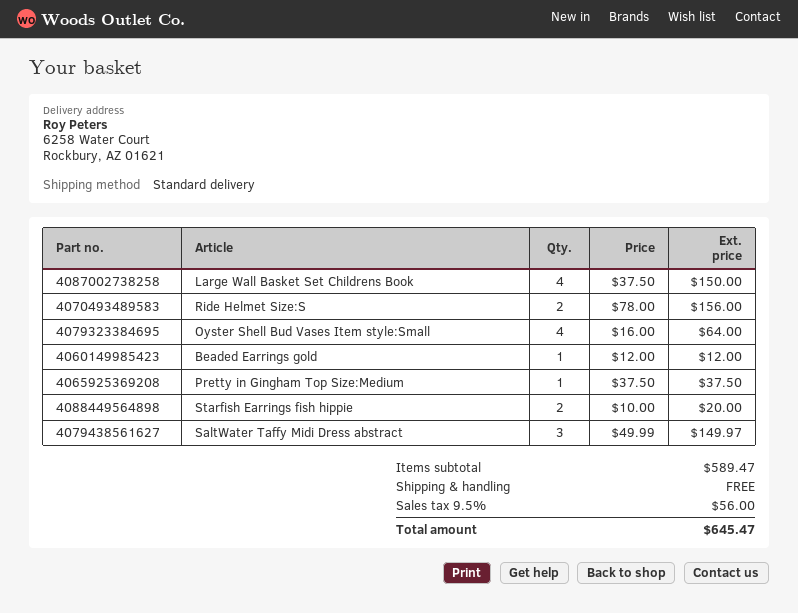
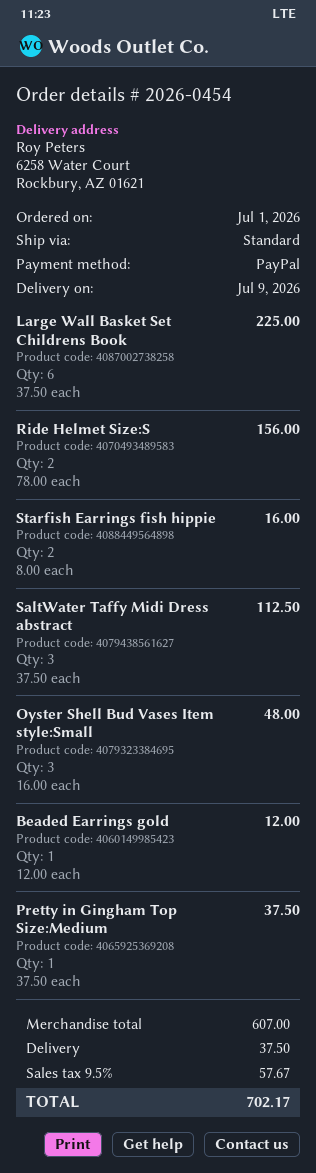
Large Wall Basket Set Childrens Book: 4 x 37.50 = 150.00 -> 6 x 37.50 = 225.00
Oyster Shell Bud Vases Item style:Small: 4 x 16.00 = 64.00 -> 3 x 16.00 = 48.00
Starfish Earrings fish hippie: 2 x 10.00 = 20.00 -> 2 x 8.00 = 16.00
SaltWater Taffy Midi Dress abstract: 3 x 49.99 = 149.97 -> 3 x 37.50 = 112.50
subtotal: 589.47 -> 607.00
shipping: 0.00 -> 37.50
tax: 9.5% = 56.00 -> 9.5% = 57.67
total: 645.47 -> 702.17

